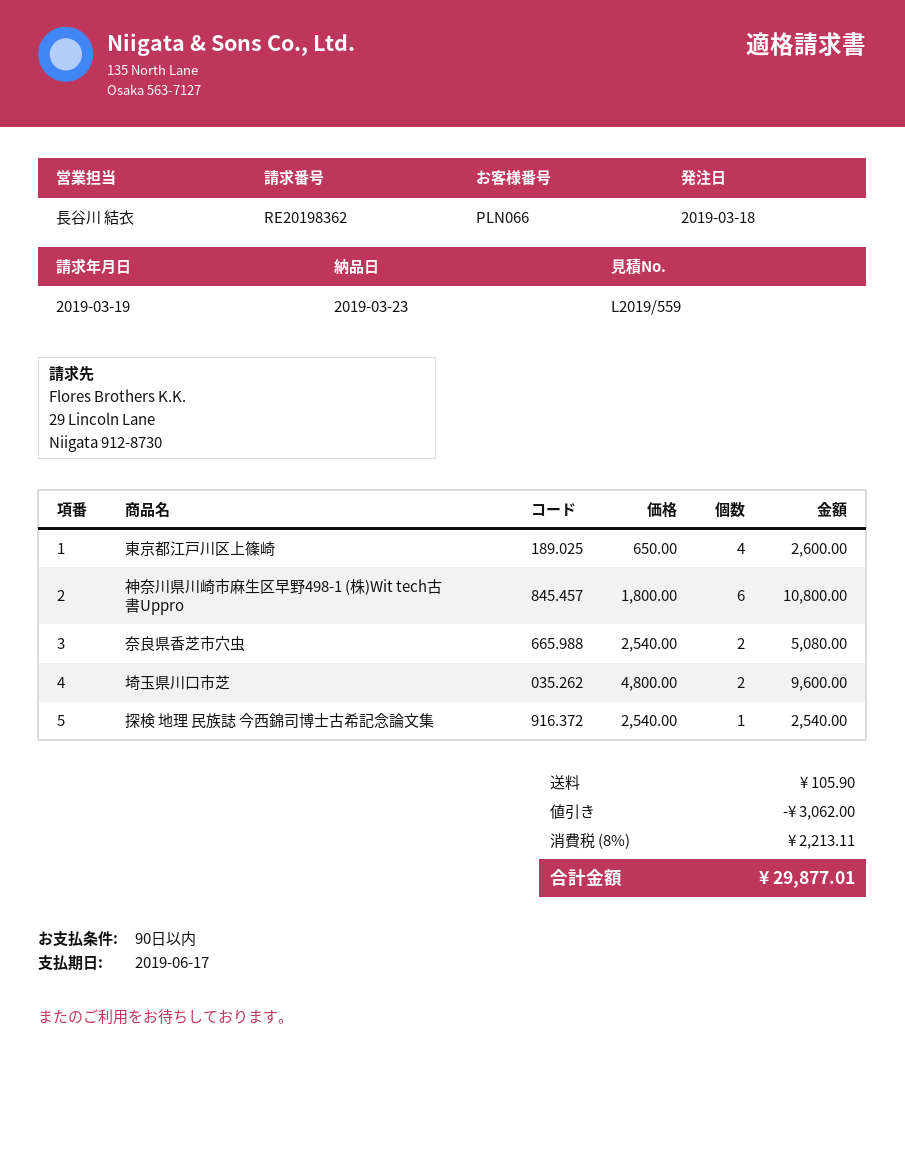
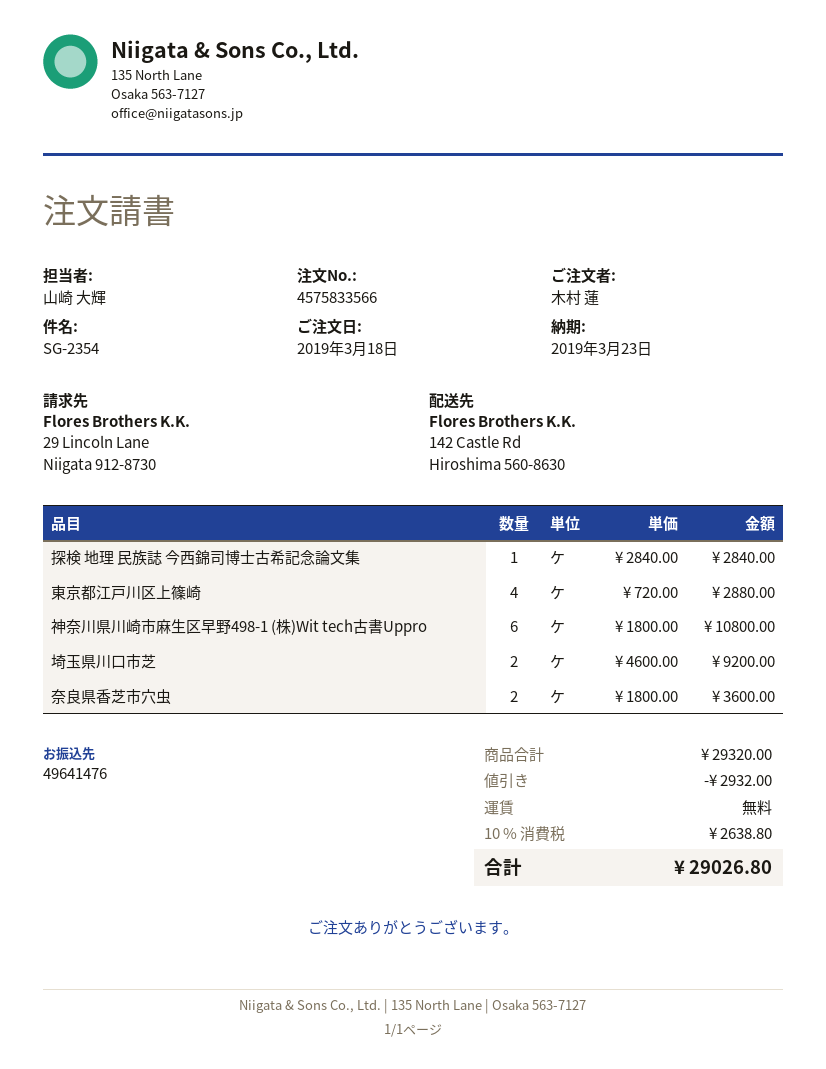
sales rep: 長谷川 結衣 -> 山崎 大輝
東京都江戸川区上篠崎: 4 x 650.00 = 2600.00 -> 4 x 720.00 = 2880.00
奈良県香芝市穴虫: 2 x 2540.00 = 5080.00 -> 2 x 1800.00 = 3600.00
埼玉県川口市芝: 2 x 4800.00 = 9600.00 -> 2 x 4600.00 = 9200.00
探検 地理 民族誌 今西錦司博士古希記念論文集: 1 x 2540.00 = 2540.00 -> 1 x 2840.00 = 2840.00
discount: 3062.00 -> 2932.00
shipping: 105.90 -> 0.00
tax: 8% = 2213.11 -> 10% = 2638.80
total: 29877.01 -> 29026.80

